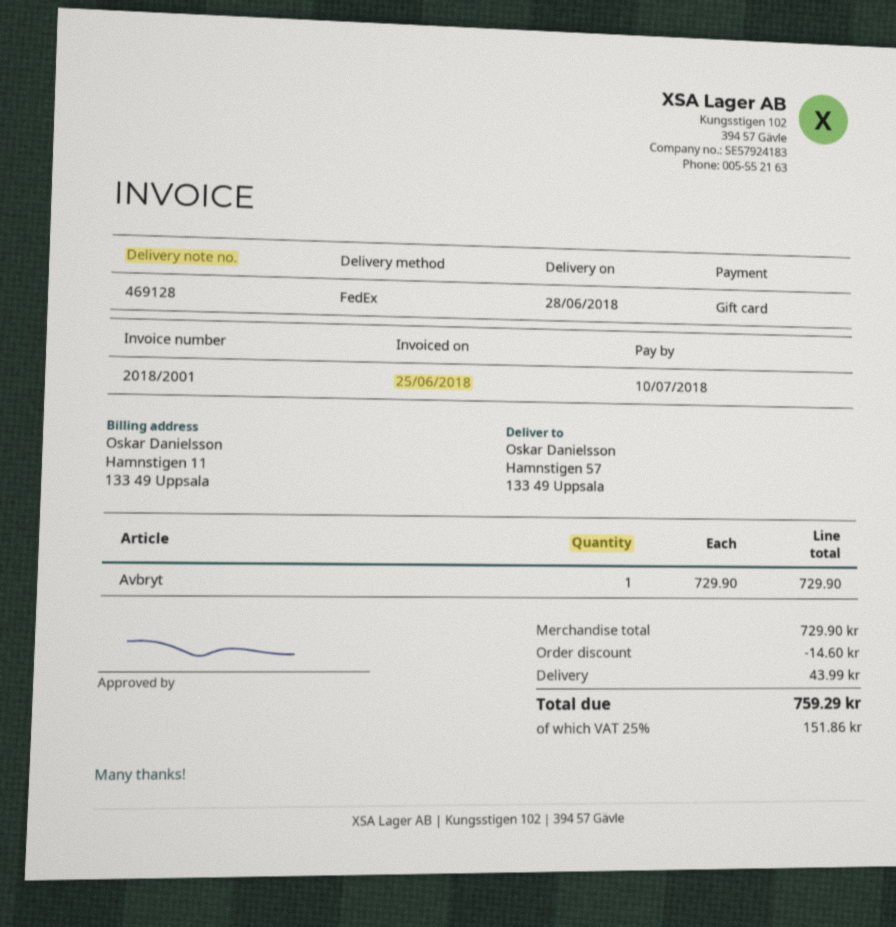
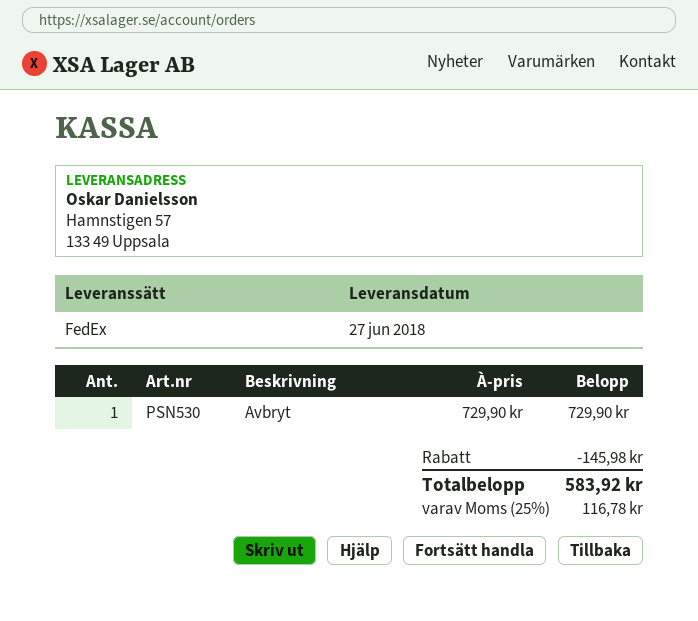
delivery date: 2018-06-28 -> 2018-06-27
discount: 14.60 -> 145.98
shipping: 43.99 -> none
tax: 25% = 151.86 -> 25% = 116.78
total: 759.29 -> 583.92

